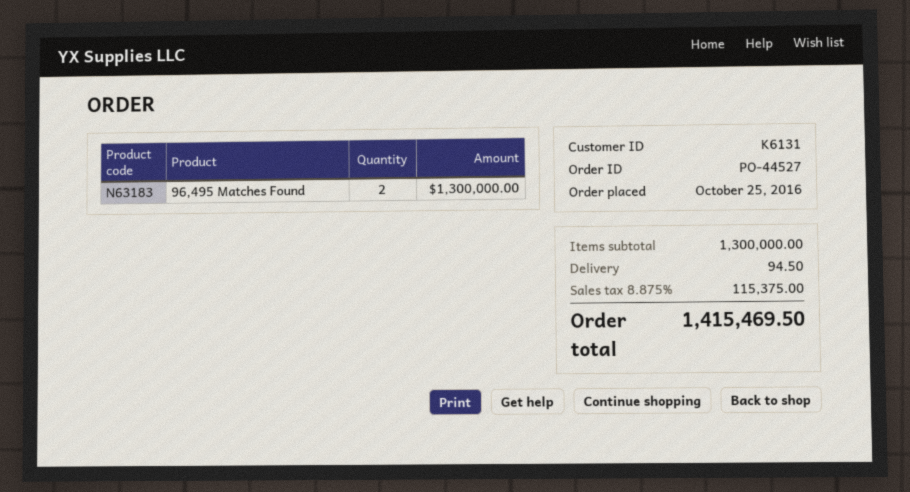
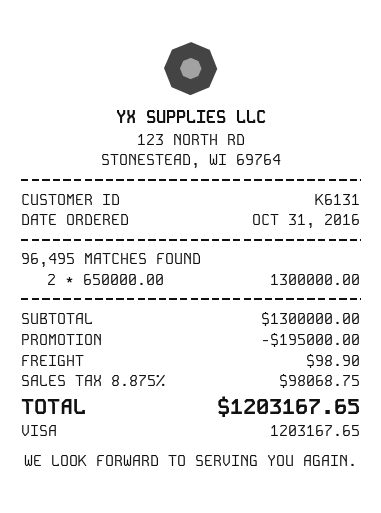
order date: 2016-10-25 -> 2016-10-31
discount: none -> 195000.00
shipping: 94.50 -> 98.90
tax: 8.875% = 115375.00 -> 8.875% = 98068.75
total: 1415469.50 -> 1203167.65

